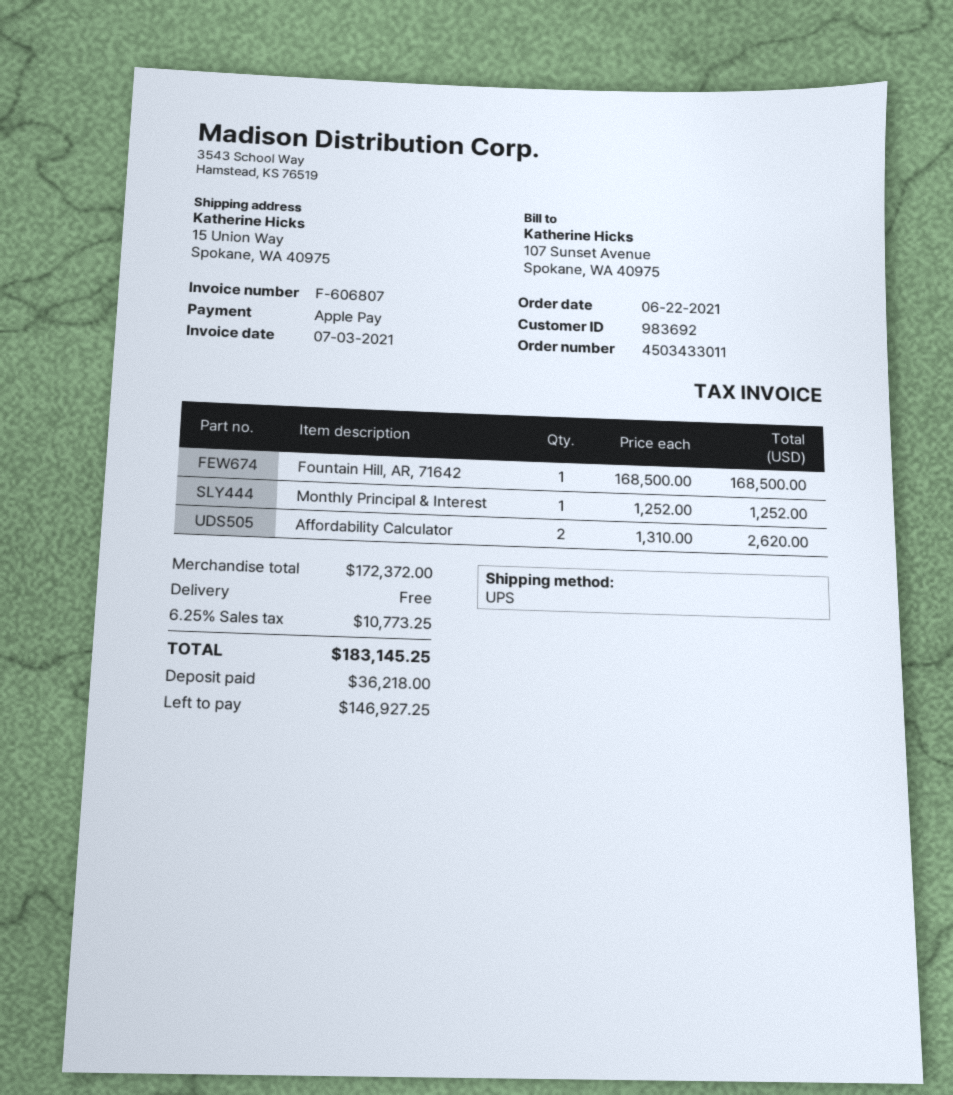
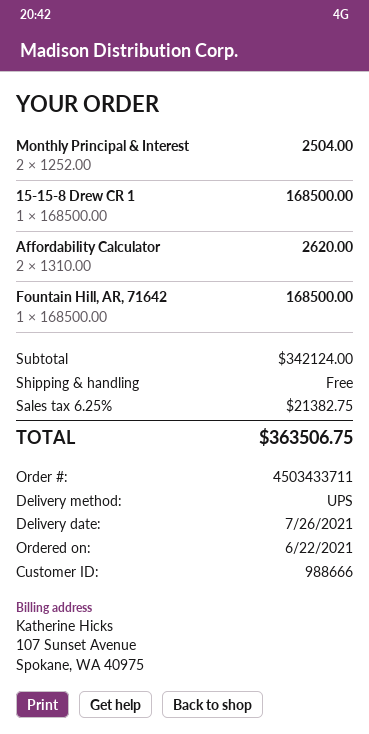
order number: 4503433011 -> 4503433711
customer number: 983692 -> 988666
Monthly Principal & Interest: 1 x 1252.00 = 1252.00 -> 2 x 1252.00 = 2504.00
15-15-8 Drew CR 1: none -> 1 x 168500.00 = 168500.00
subtotal: 172372.00 -> 342124.00
tax: 6.25% = 10773.25 -> 6.25% = 21382.75
total: 183145.25 -> 363506.75

